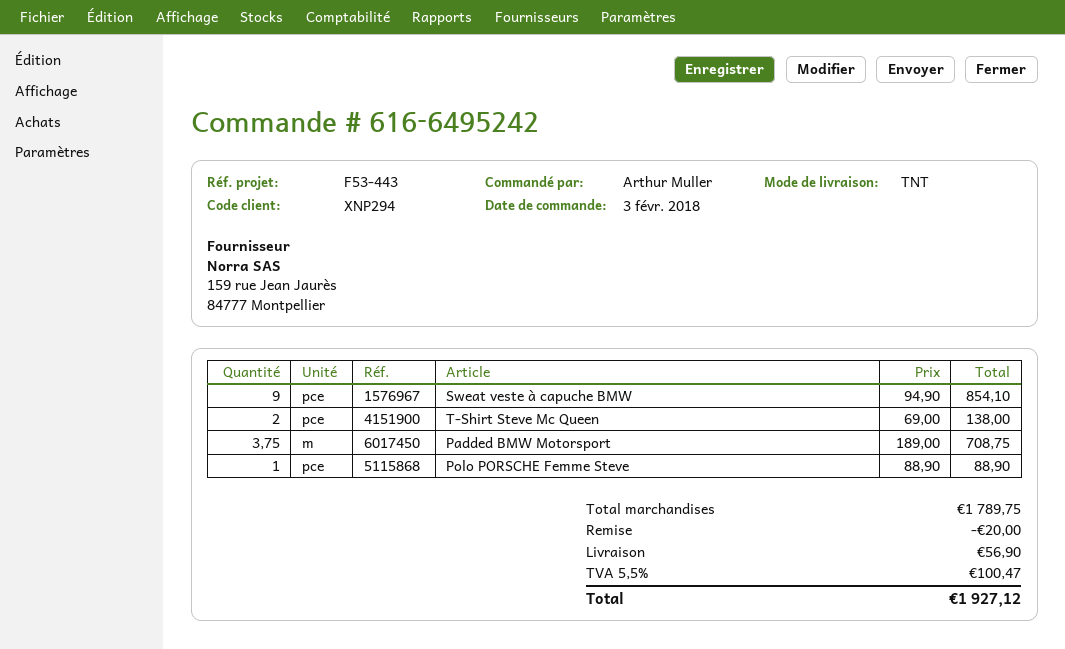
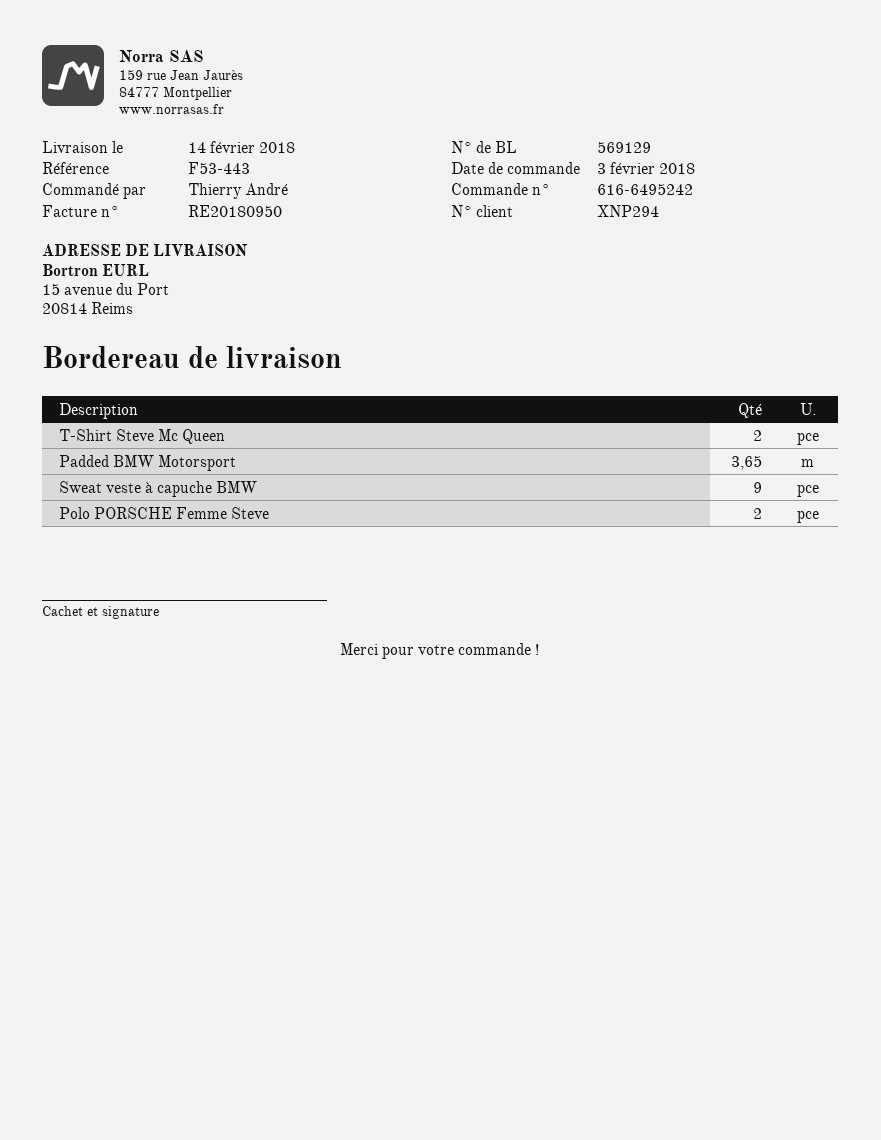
ordered by: Arthur Muller -> Thierry André
Padded BMW Motorsport: 3.75 -> 3.65
Polo PORSCHE Femme Steve: 1 -> 2

